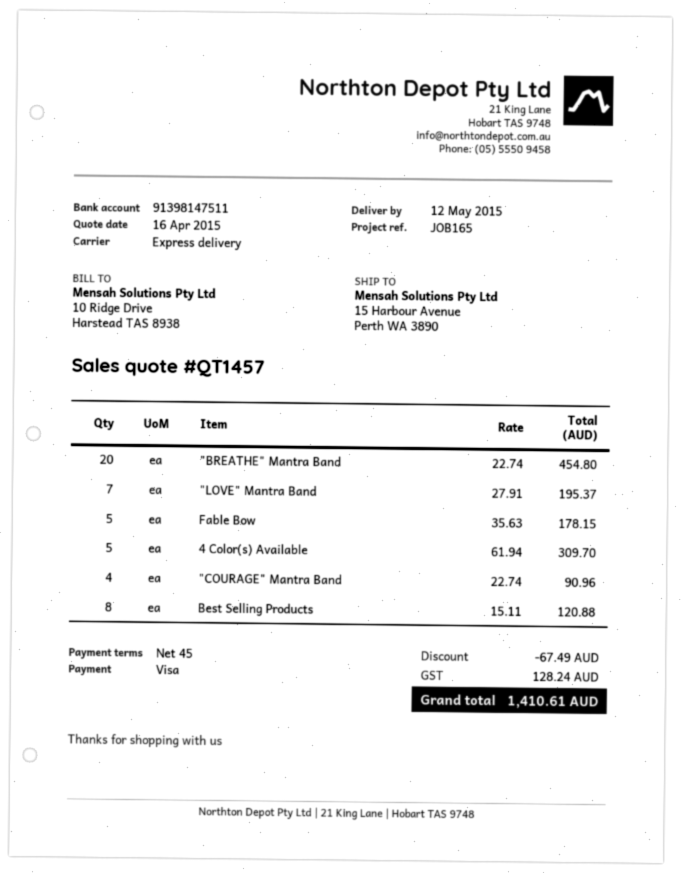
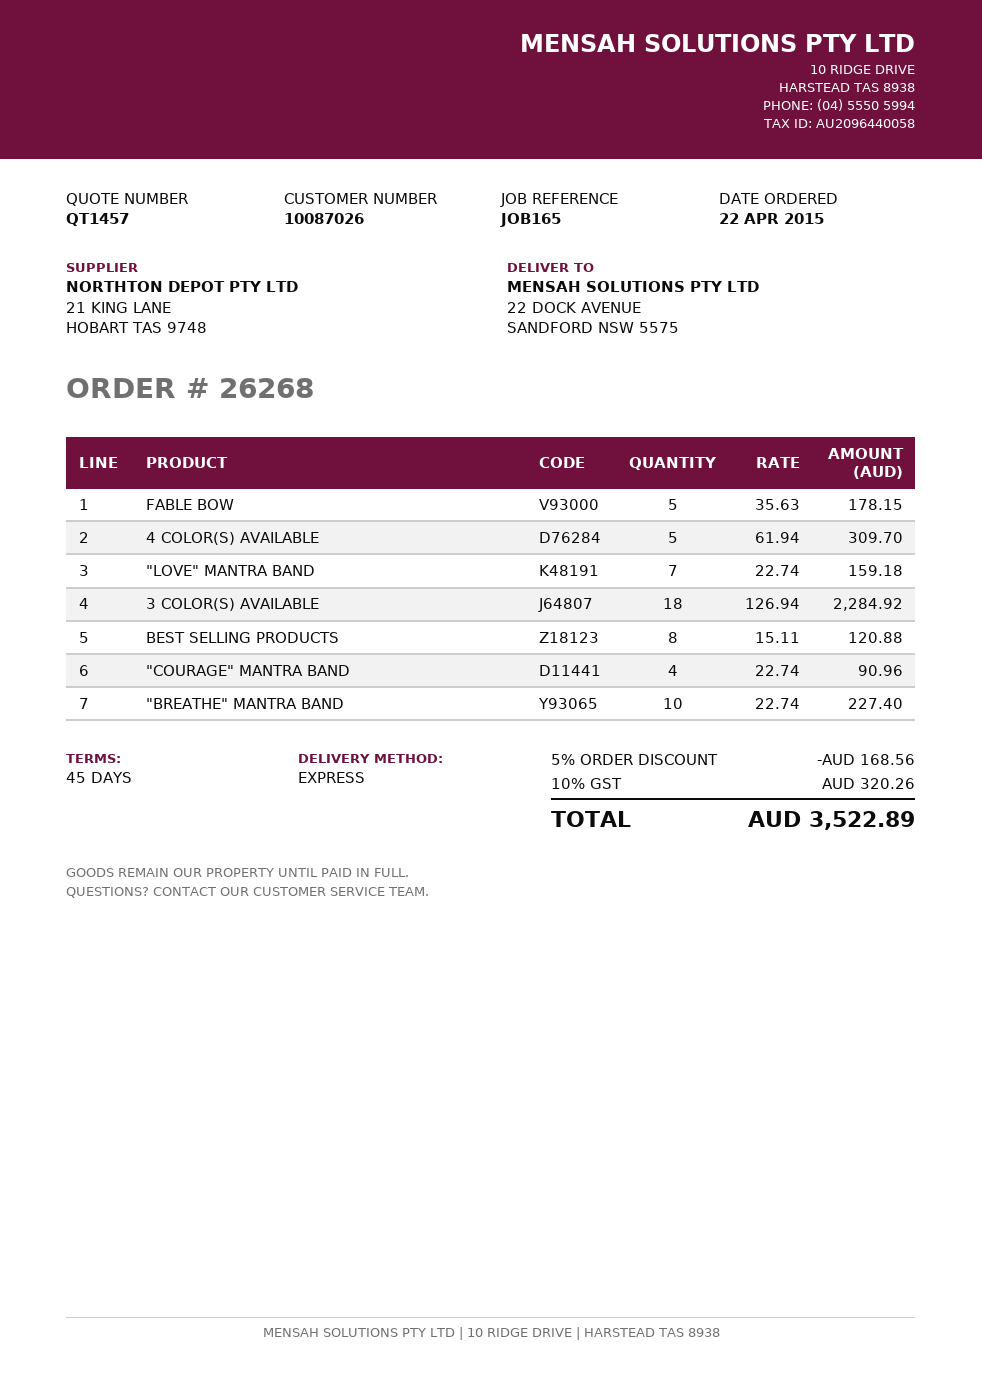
ship to: 15 Harbour Avenue, Perth WA 3890 -> 22 DOCK AVENUE, SANDFORD NSW 5575
"BREATHE" Mantra Band: 20 x 22.74 = 454.80 -> 10 x 22.74 = 227.40
"LOVE" Mantra Band: 7 x 27.91 = 195.37 -> 7 x 22.74 = 159.18
3 COLOR(S) AVAILABLE: none -> 18 x 126.94 = 2284.92
discount: 67.49 -> 168.56
tax: 128.24 -> 320.26
total: 1410.61 -> 3522.89

